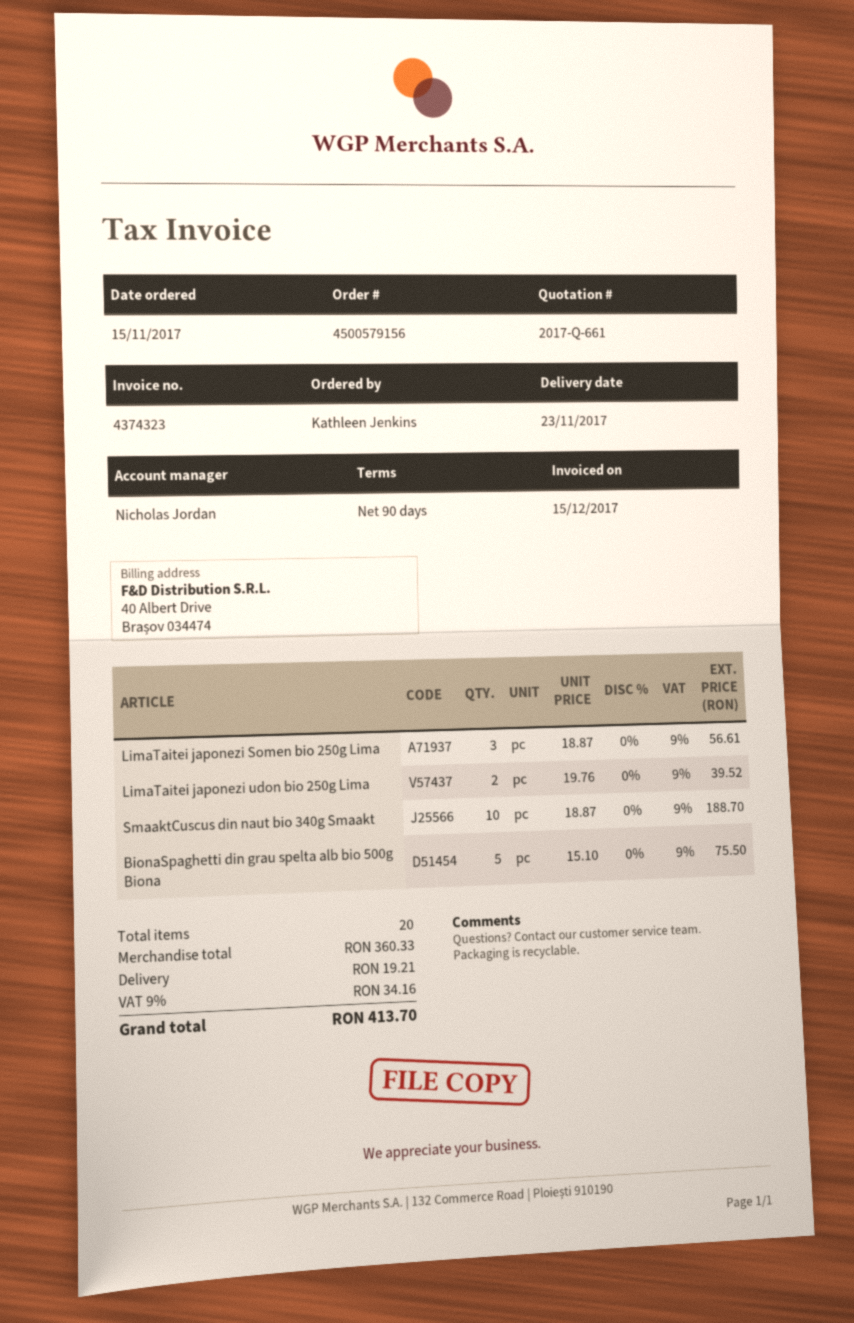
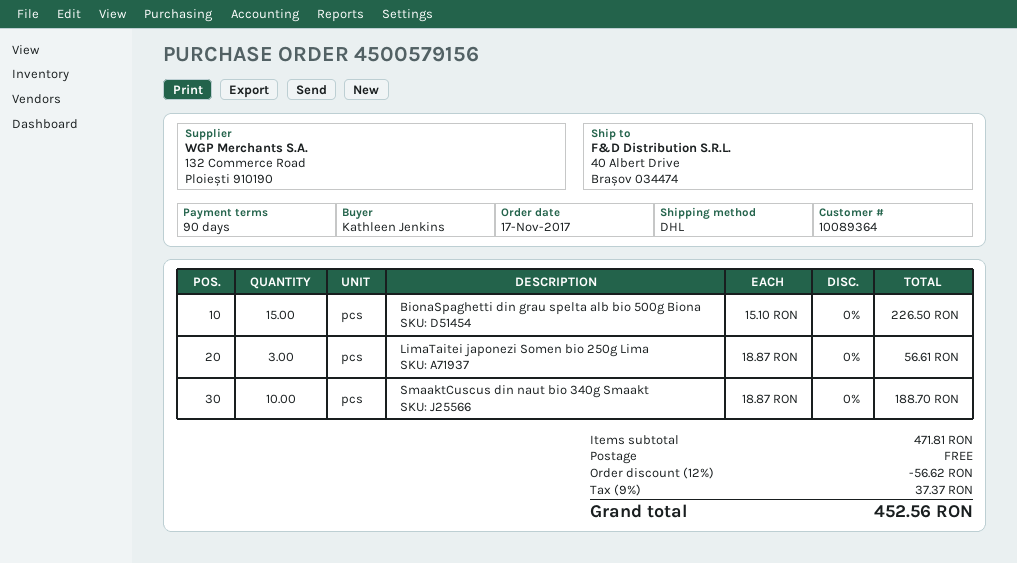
order date: 2017-11-15 -> 2017-11-17
LimaTaitei japonezi udon bio 250g Lima: 2 x 19.76 = 39.52 -> none
BionaSpaghetti din grau spelta alb bio 500g Biona: 5 x 15.10 = 75.50 -> 15 x 15.10 = 226.50
subtotal: 360.33 -> 471.81
discount: none -> 12% = 56.62
shipping: 19.21 -> 0.00
tax: 9% = 34.16 -> 9% = 37.37
total: 413.70 -> 452.56

